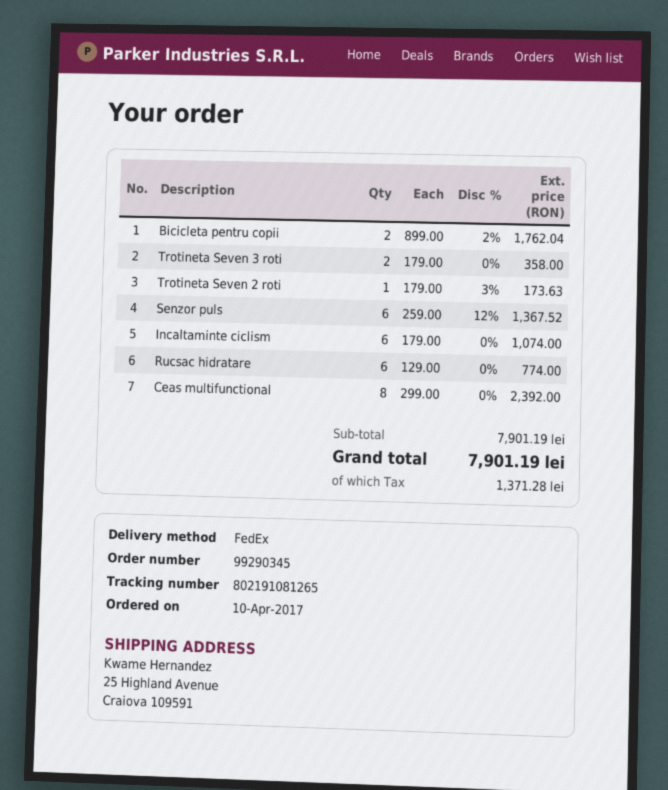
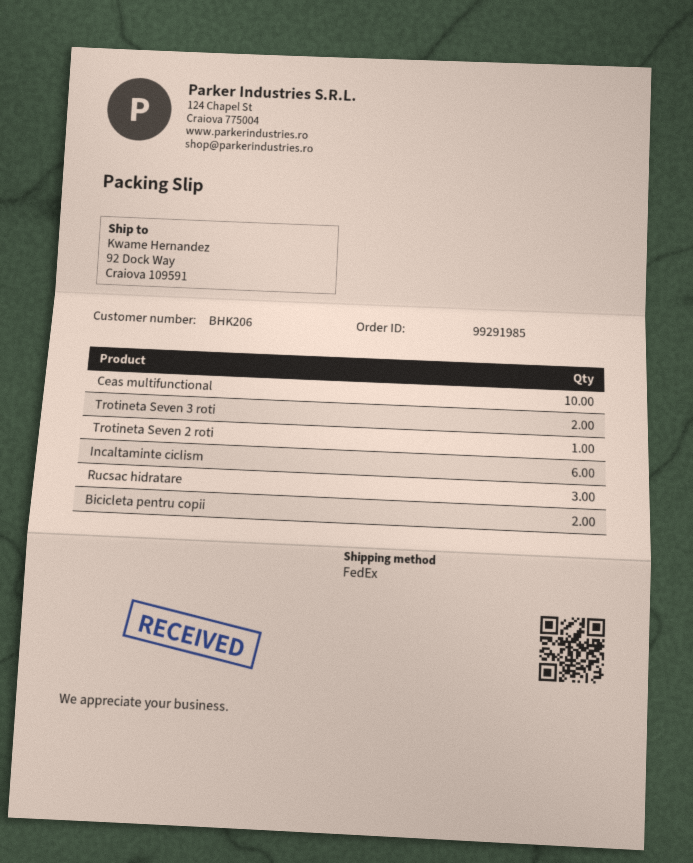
order number: 99290345 -> 99291985
ship to: 25 Highland Avenue, Craiova 109591 -> 92 Dock Way, Craiova 109591
Senzor puls: 6 -> none
Rucsac hidratare: 6 -> 3
Ceas multifunctional: 8 -> 10

